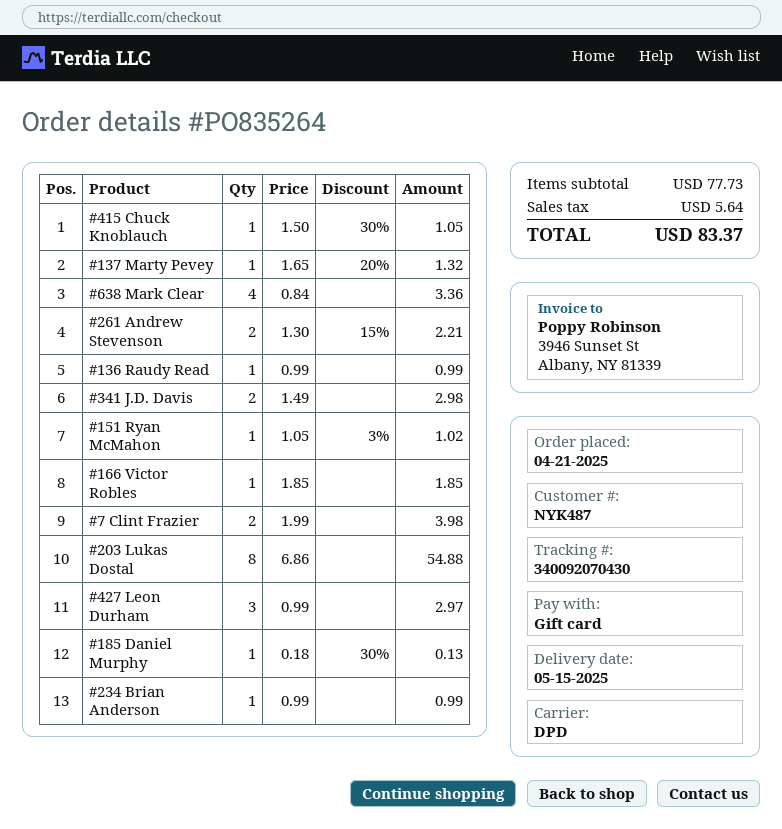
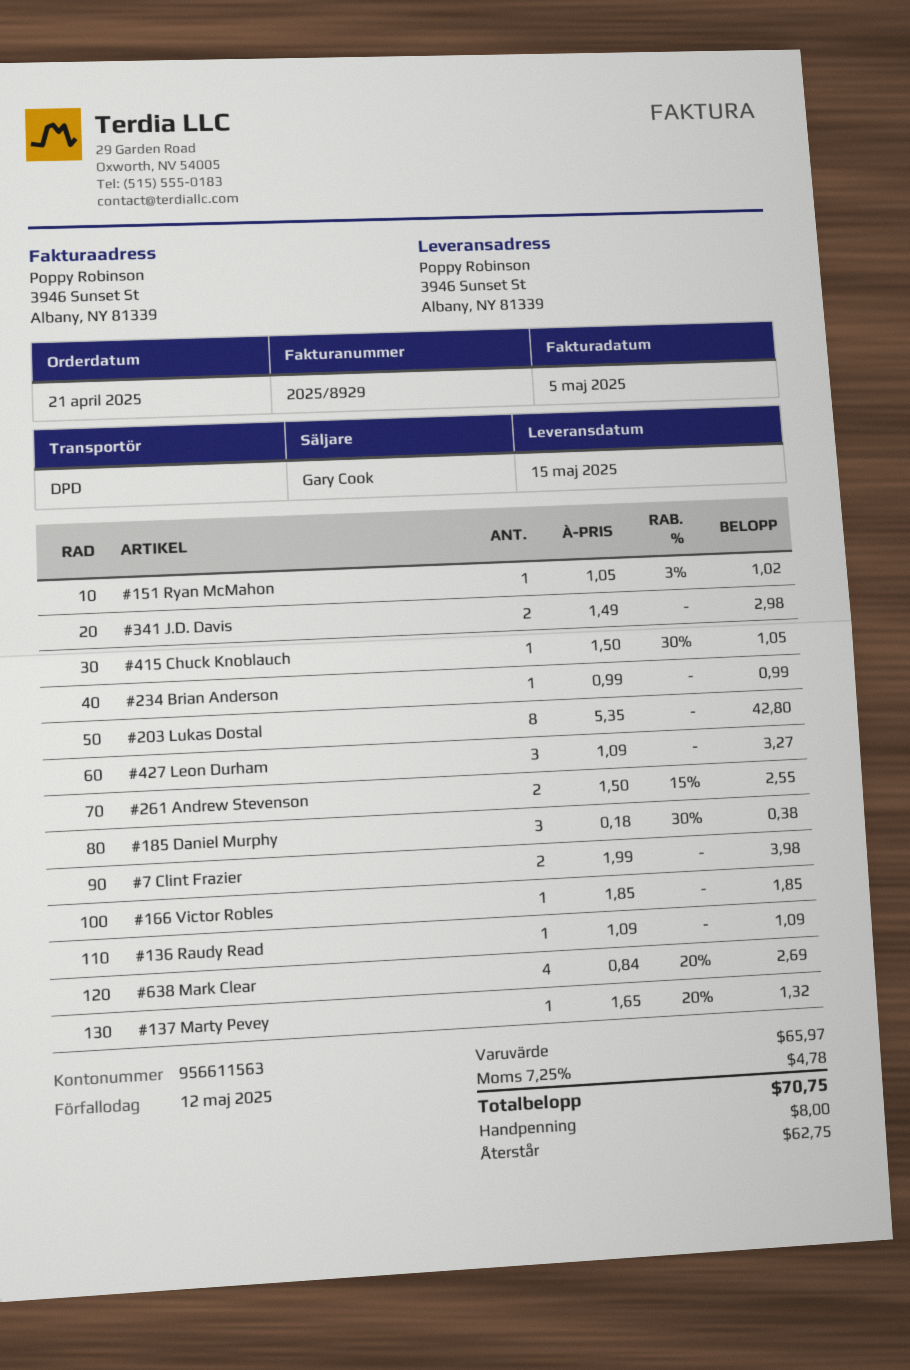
#638 Mark Clear: 4 x 0.84 = 3.36 -> 4 x 0.84 - 20% = 2.69
#261 Andrew Stevenson: 2 x 1.30 - 15% = 2.21 -> 2 x 1.50 - 15% = 2.55
#136 Raudy Read: 1 x 0.99 = 0.99 -> 1 x 1.09 = 1.09
#203 Lukas Dostal: 8 x 6.86 = 54.88 -> 8 x 5.35 = 42.80
#427 Leon Durham: 3 x 0.99 = 2.97 -> 3 x 1.09 = 3.27
#185 Daniel Murphy: 1 x 0.18 - 30% = 0.13 -> 3 x 0.18 - 30% = 0.38
subtotal: 77.73 -> 65.97
tax: 5.64 -> 4.78
total: 83.37 -> 70.75

